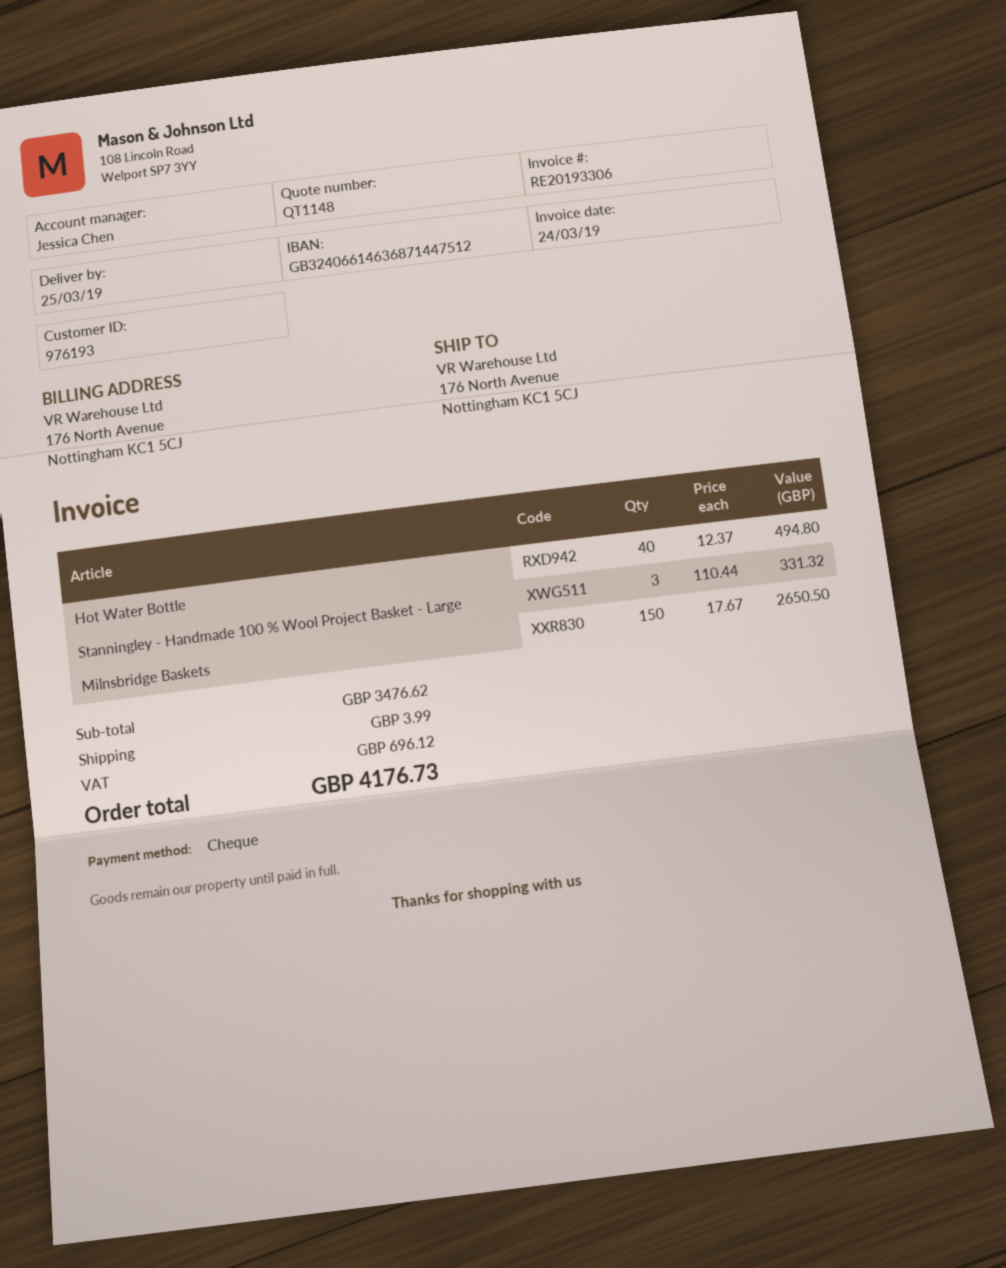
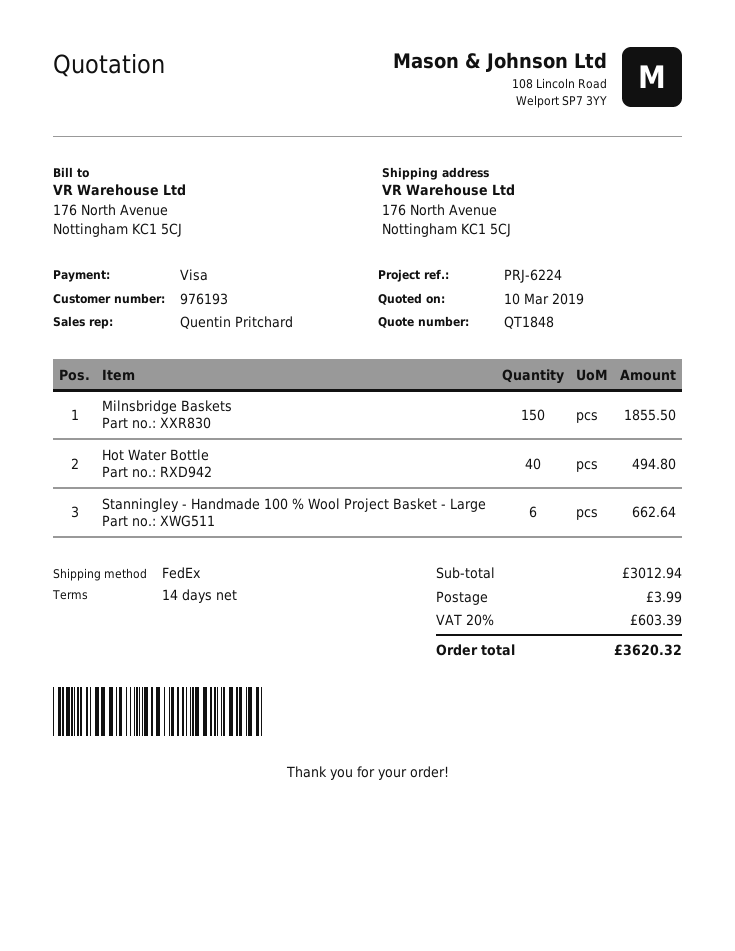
quote number: QT1148 -> QT1848
sales rep: Jessica Chen -> Quentin Pritchard
payment method: cheque -> Visa
Stanningley - Handmade 100 % Wool Project Basket - Large: 3 for 331.32 -> 6 for 662.64
Milnsbridge Baskets: 150 for 2650.50 -> 150 for 1855.50
subtotal: 3476.62 -> 3012.94
tax: 696.12 -> 603.39
total: 4176.73 -> 3620.32

